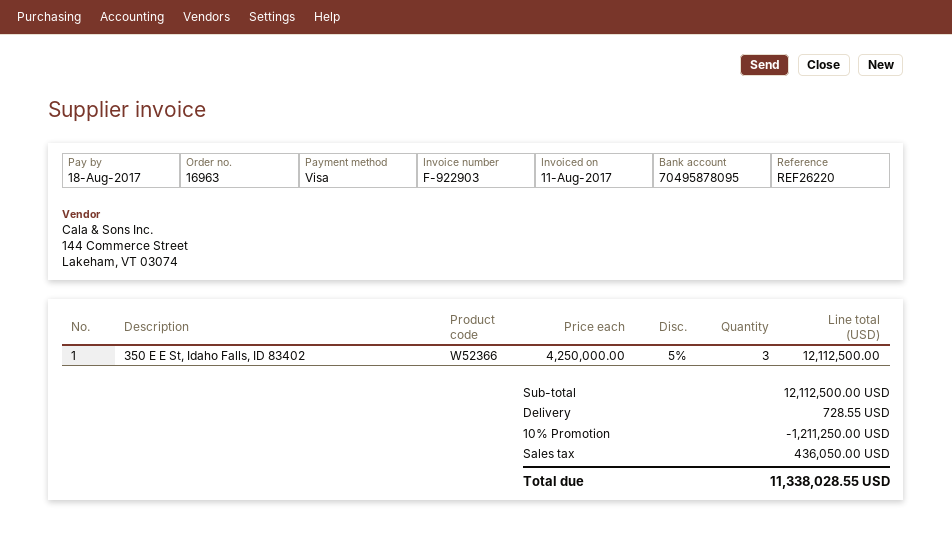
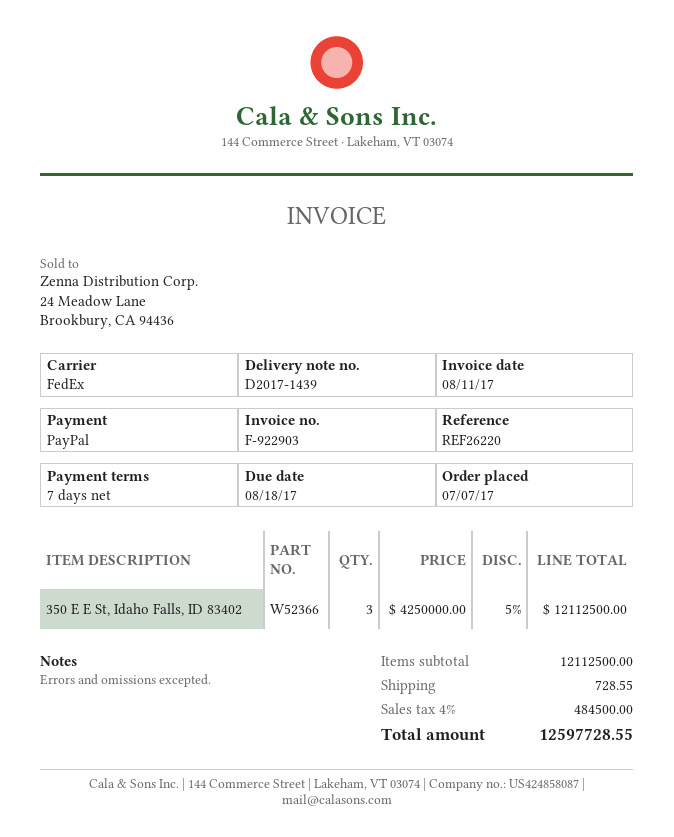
payment method: Visa -> PayPal
discount: 10% = 1211250.00 -> none
tax: 436050.00 -> 484500.00
total: 11338028.55 -> 12597728.55

